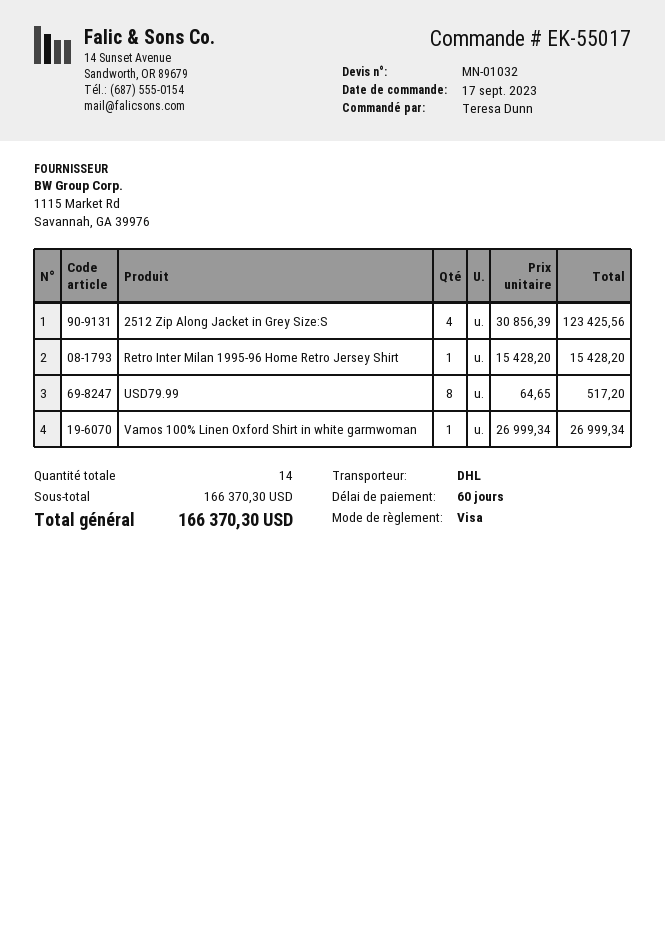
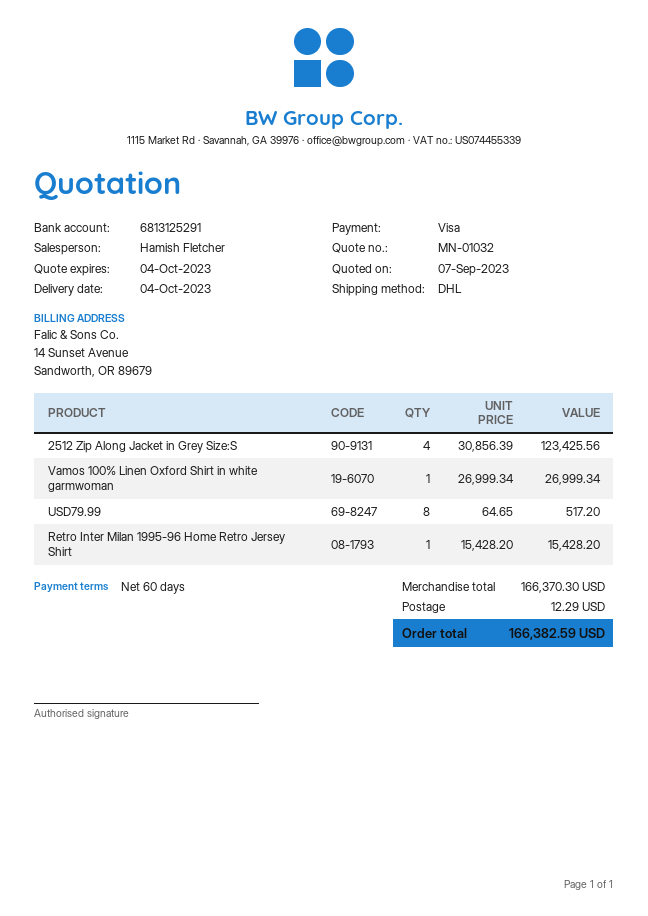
shipping: none -> 12.29
total: 166370.30 -> 166382.59

